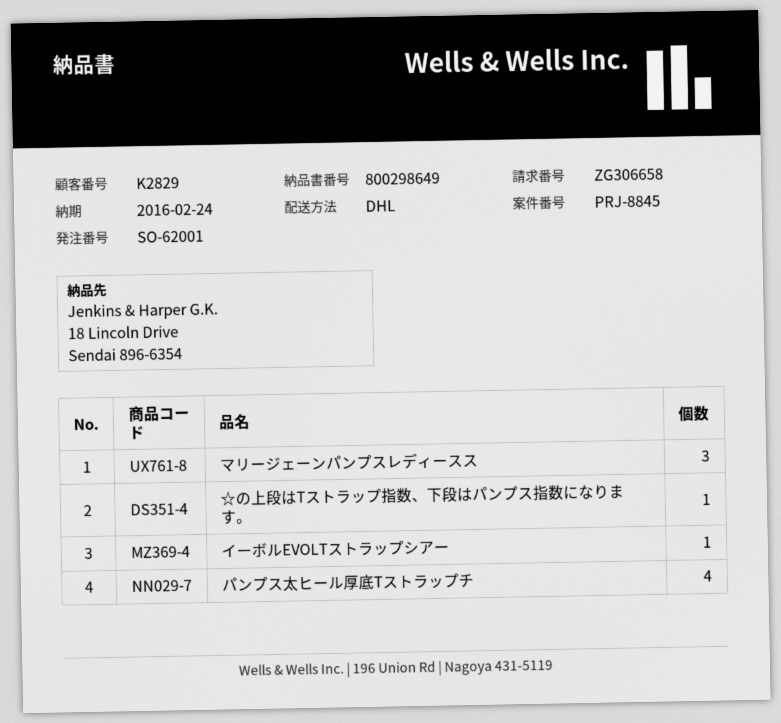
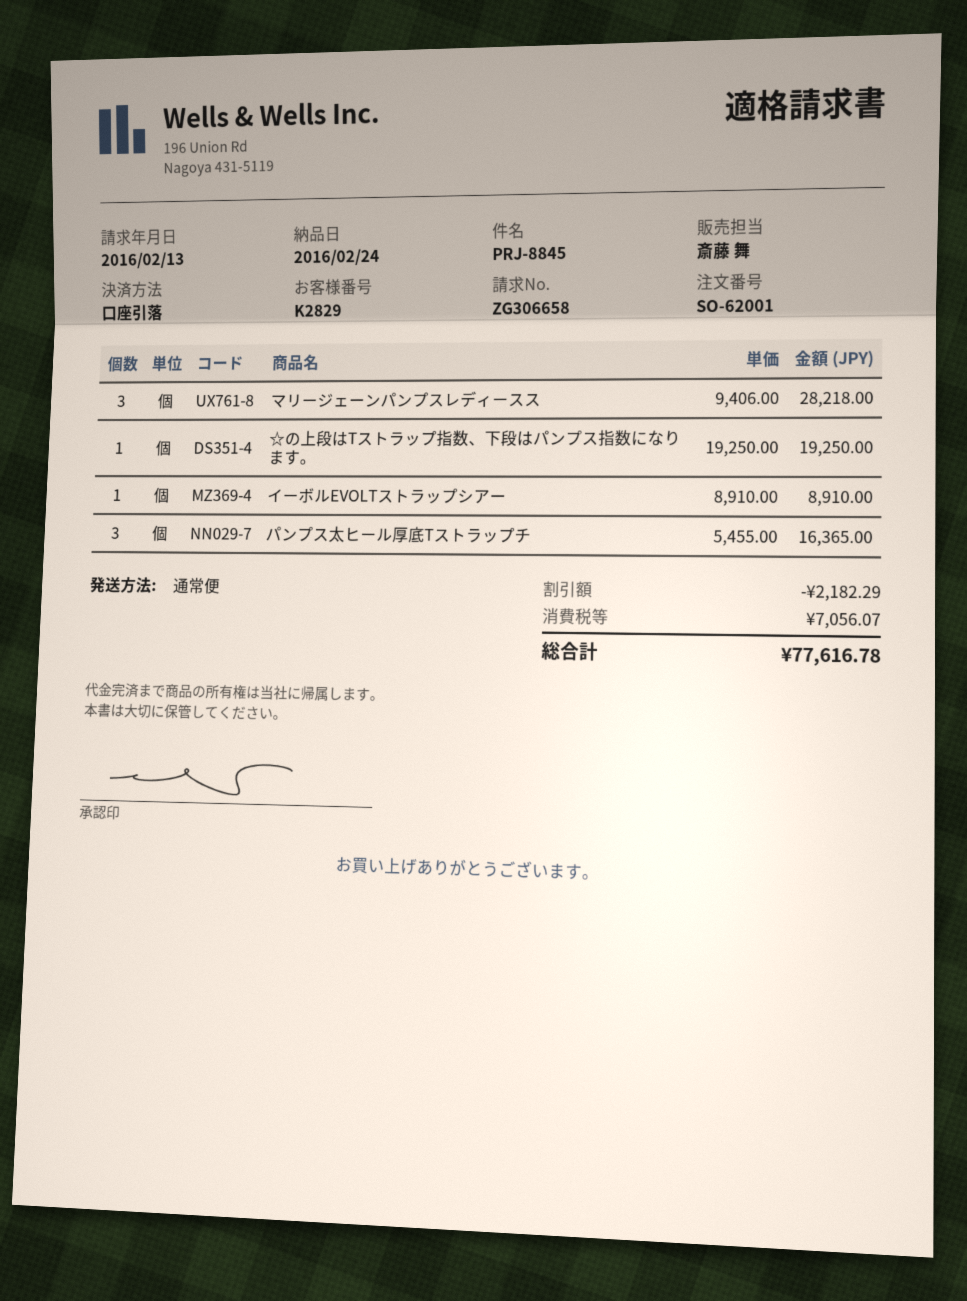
shipping method: DHL -> standard
パンプス太ヒール厚底Tストラップチ: 4 -> 3

